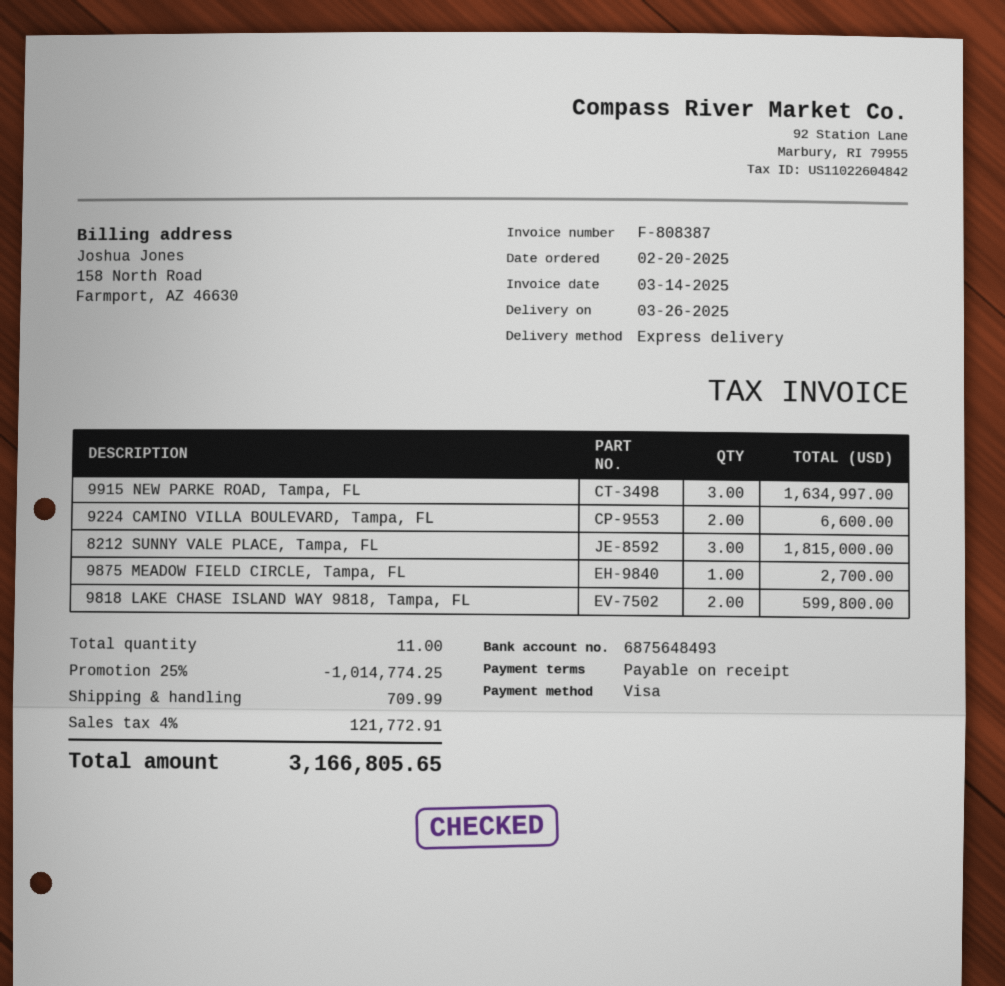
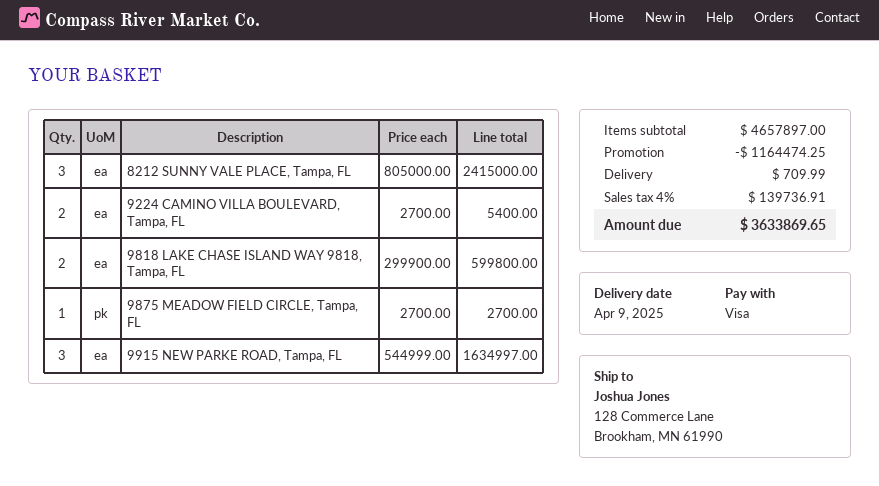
delivery date: 2025-03-26 -> 2025-04-09
9224 CAMINO VILLA BOULEVARD, Tampa, FL: 2 for 6600.00 -> 2 for 5400.00
8212 SUNNY VALE PLACE, Tampa, FL: 3 for 1815000.00 -> 3 for 2415000.00
discount: 1014774.25 -> 1164474.25
tax: 4% = 121772.91 -> 4% = 139736.91
total: 3166805.65 -> 3633869.65

